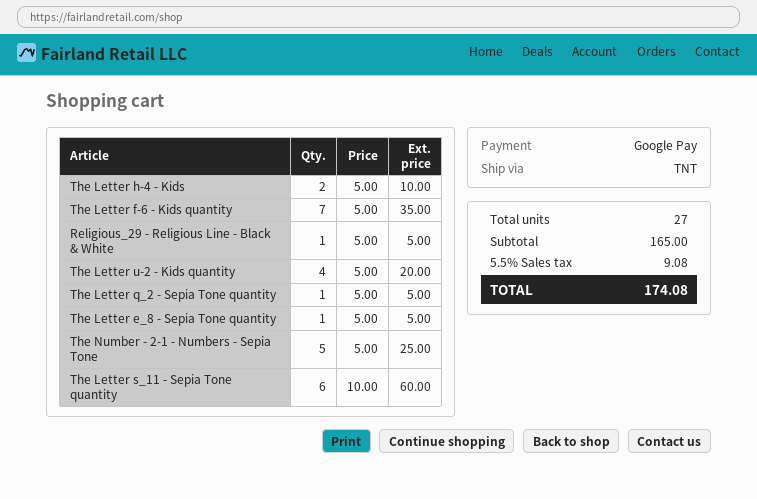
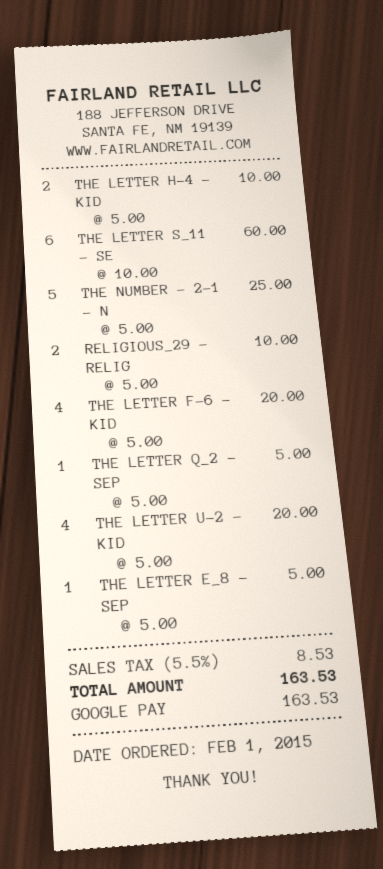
The Letter f-6 - Kids quantity: 7 x 5.00 = 35.00 -> 4 x 5.00 = 20.00
Religious_29 - Religious Line - Black & White: 1 x 5.00 = 5.00 -> 2 x 5.00 = 10.00
tax: 5.5% = 9.08 -> 5.5% = 8.53
total: 174.08 -> 163.53

